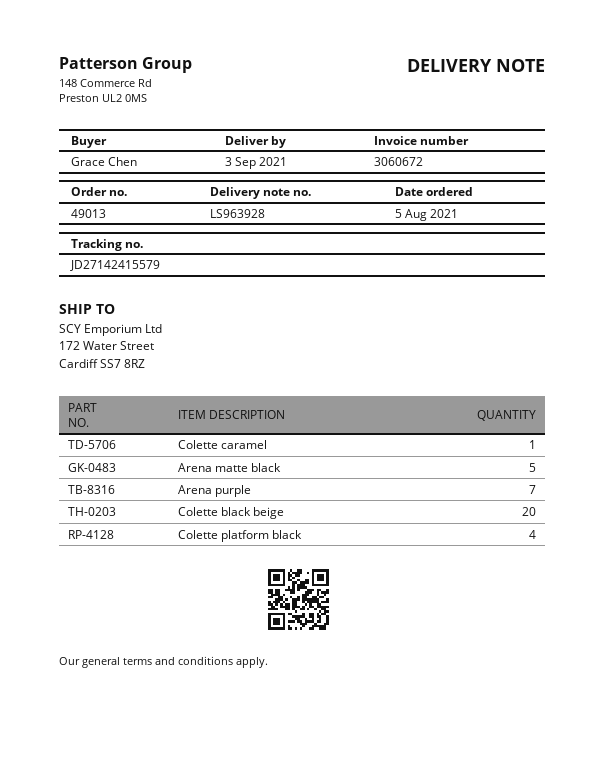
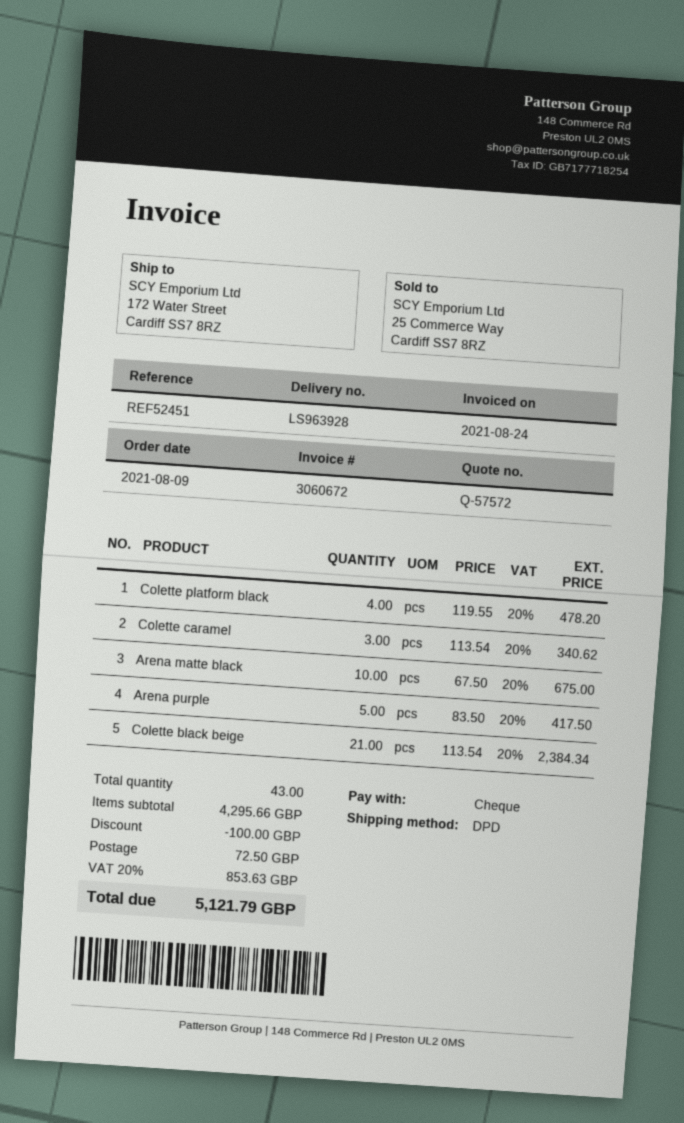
order date: 2021-08-05 -> 2021-08-09
Colette caramel: 1 -> 3
Arena matte black: 5 -> 10
Arena purple: 7 -> 5
Colette black beige: 20 -> 21

